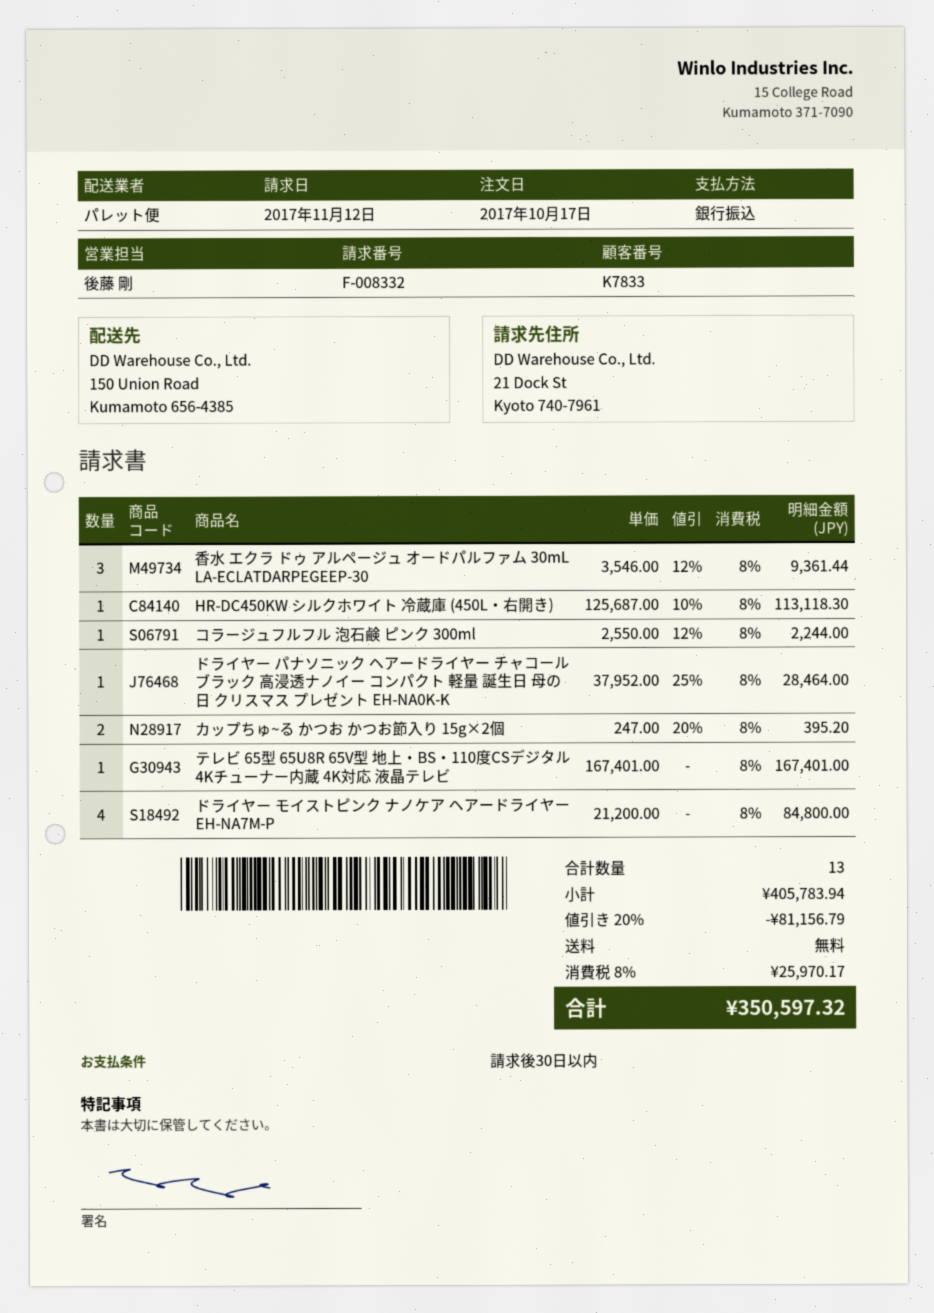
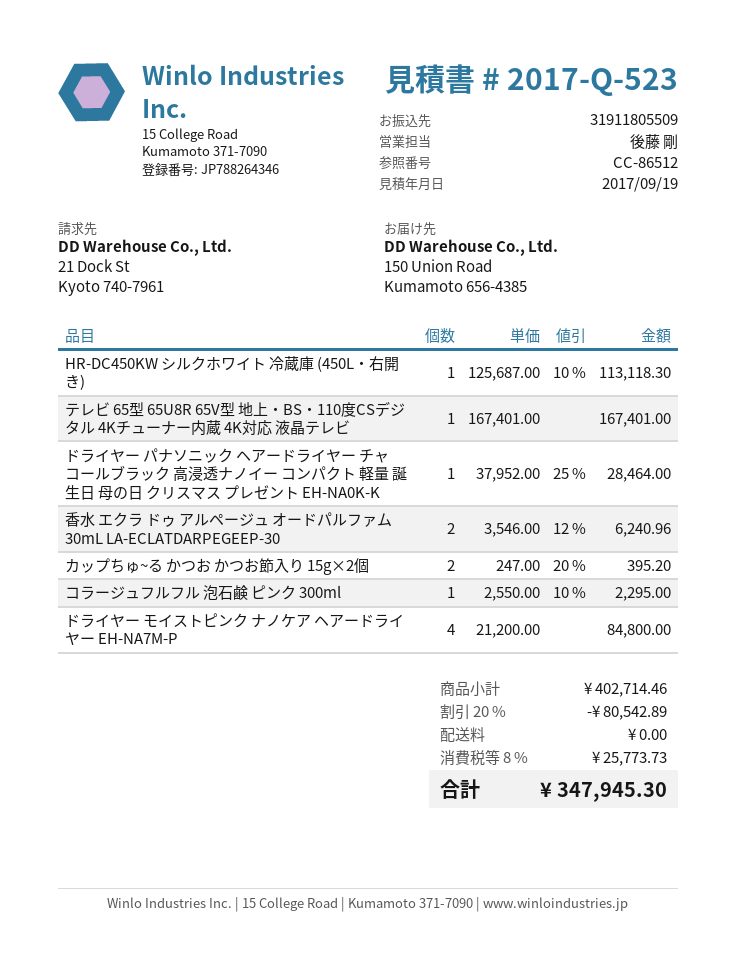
香水 エクラ ドゥ アルページュ オードパルファム 30mL LA-ECLATDARPEGEEP-30: 3 x 3546.00 - 12% = 9361.44 -> 2 x 3546.00 - 12% = 6240.96
コラージュフルフル 泡石鹸 ピンク 300ml: 1 x 2550.00 - 12% = 2244.00 -> 1 x 2550.00 - 10% = 2295.00
subtotal: 405783.94 -> 402714.46
discount: 20% = 81156.79 -> 20% = 80542.89
tax: 8% = 25970.17 -> 8% = 25773.73
total: 350597.32 -> 347945.30

